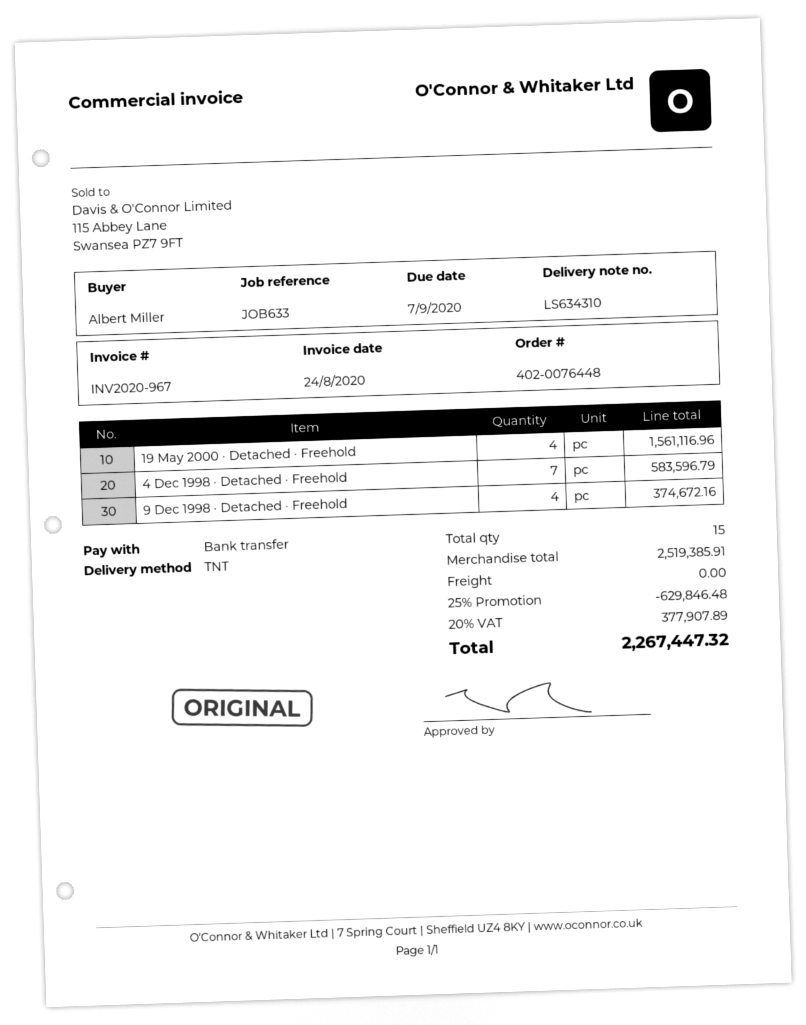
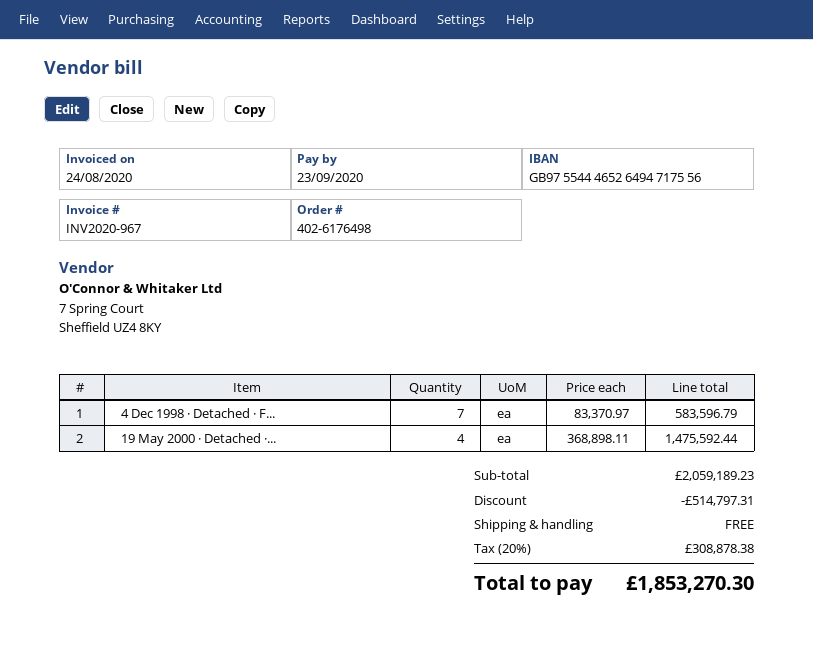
order number: 402-0076448 -> 402-6176498
due date: 2020-09-07 -> 2020-09-23
19 May 2000 · Detached · Freehold: 4 for 1561116.96 -> 4 for 1475592.44
9 Dec 1998 · Detached · Freehold: 4 for 374672.16 -> none
subtotal: 2519385.91 -> 2059189.23
discount: 629846.48 -> 514797.31
tax: 20% = 377907.89 -> 20% = 308878.38
total: 2267447.32 -> 1853270.30

